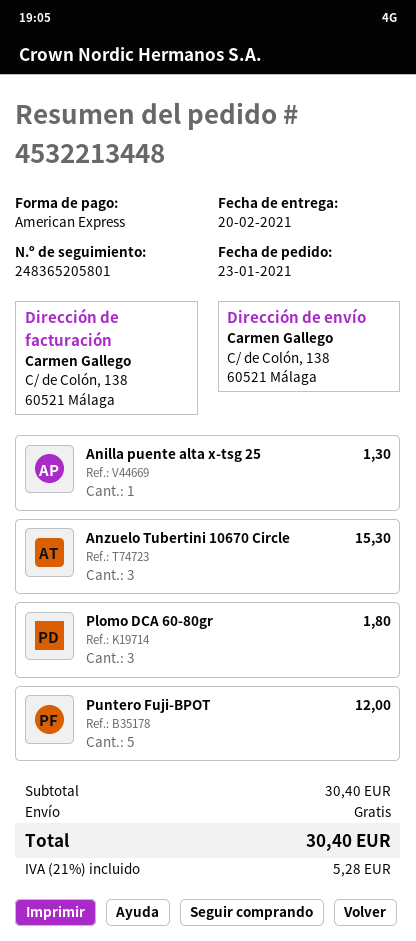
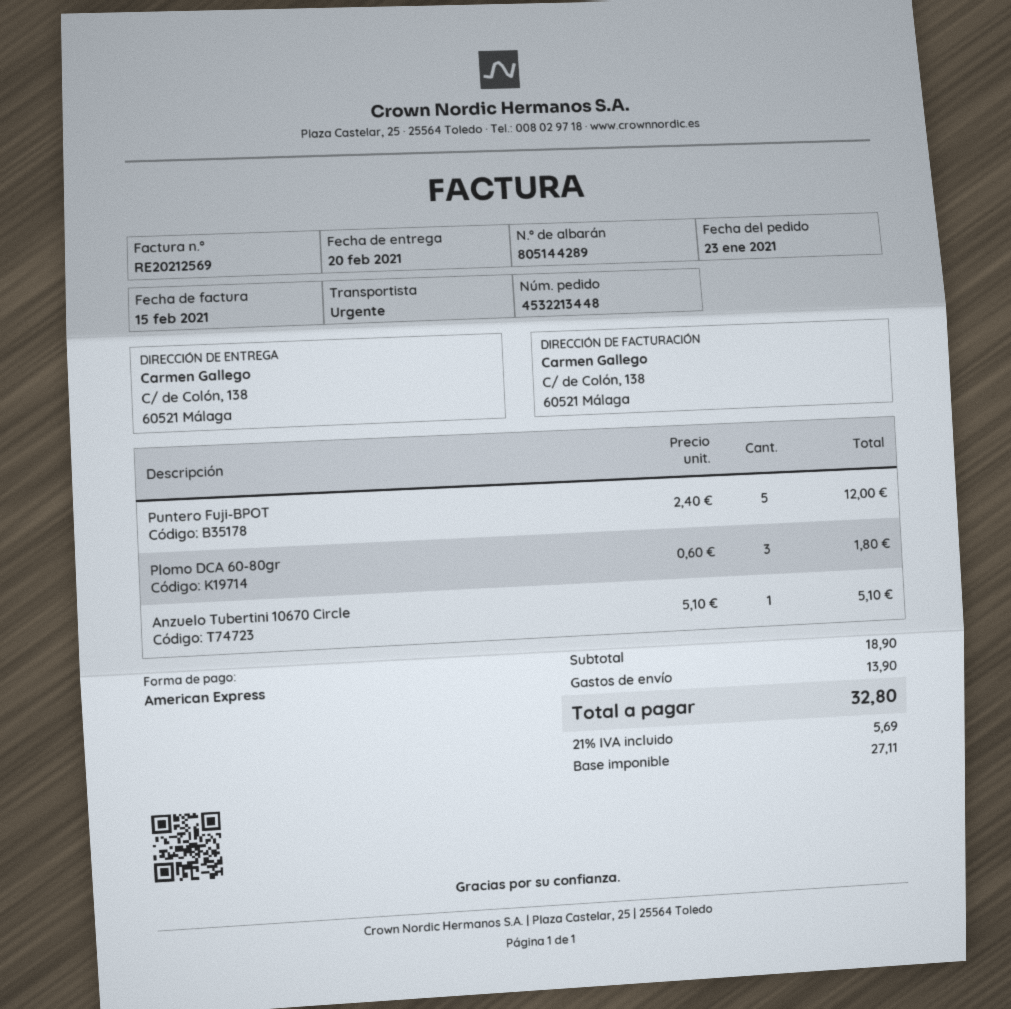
Anilla puente alta x-tsg 25: 1 for 1.30 -> none
Anzuelo Tubertini 10670 Circle: 3 for 15.30 -> 1 for 5.10
subtotal: 30.40 -> 18.90
shipping: 0.00 -> 13.90
tax: 21% = 5.28 -> 21% = 5.69
total: 30.40 -> 32.80

